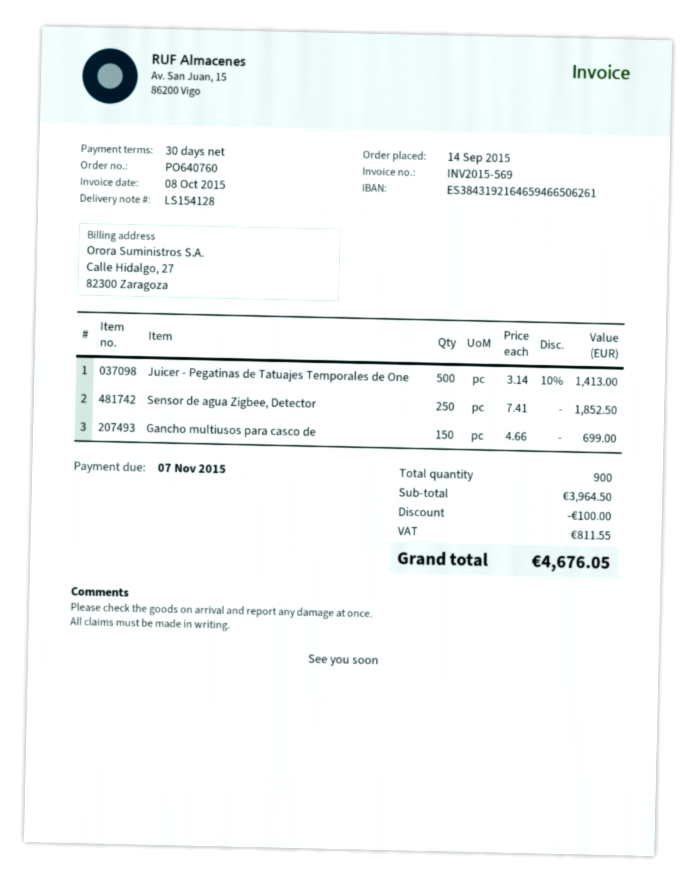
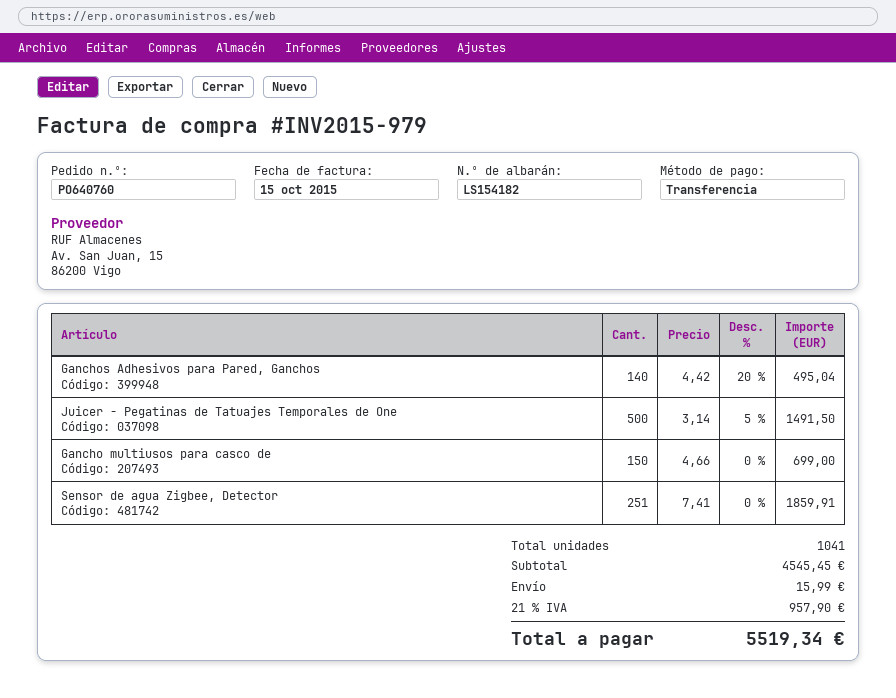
delivery note number: LS154128 -> LS154182
invoice number: INV2015-569 -> INV2015-979
invoice date: 2015-10-08 -> 2015-10-15
Juicer - Pegatinas de Tatuajes Temporales de One: 500 x 3.14 - 10% = 1413.00 -> 500 x 3.14 - 5% = 1491.50
Sensor de agua Zigbee, Detector: 250 x 7.41 = 1852.50 -> 251 x 7.41 = 1859.91
Ganchos Adhesivos para Pared, Ganchos: none -> 140 x 4.42 - 20% = 495.04
total quantity: 900 -> 1041
subtotal: 3964.50 -> 4545.45
discount: 100.00 -> none
shipping: none -> 15.99
tax: 811.55 -> 957.90
total: 4676.05 -> 5519.34

